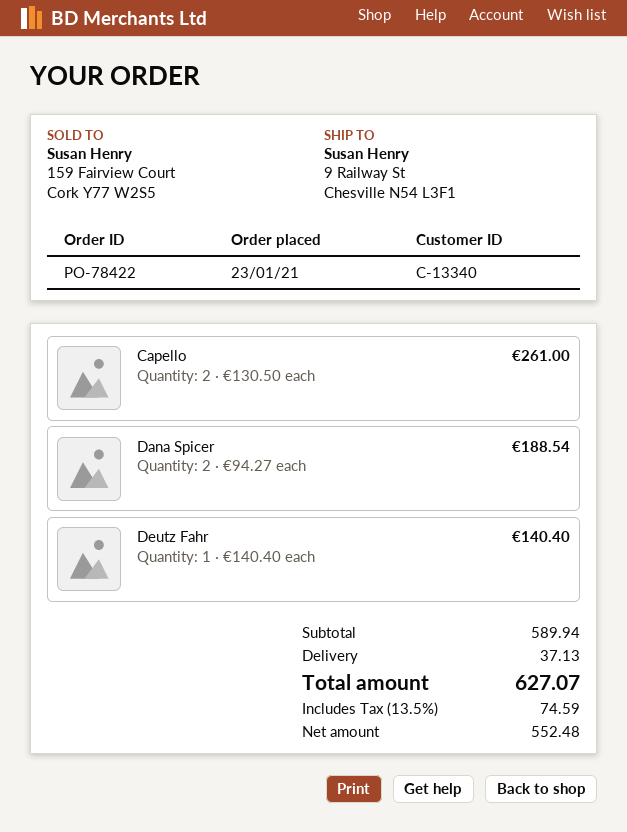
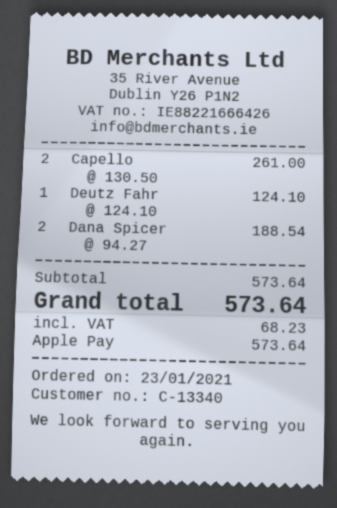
Deutz Fahr: 1 x 140.40 = 140.40 -> 1 x 124.10 = 124.10
subtotal: 589.94 -> 573.64
shipping: 37.13 -> none
tax: 74.59 -> 68.23
total: 627.07 -> 573.64

